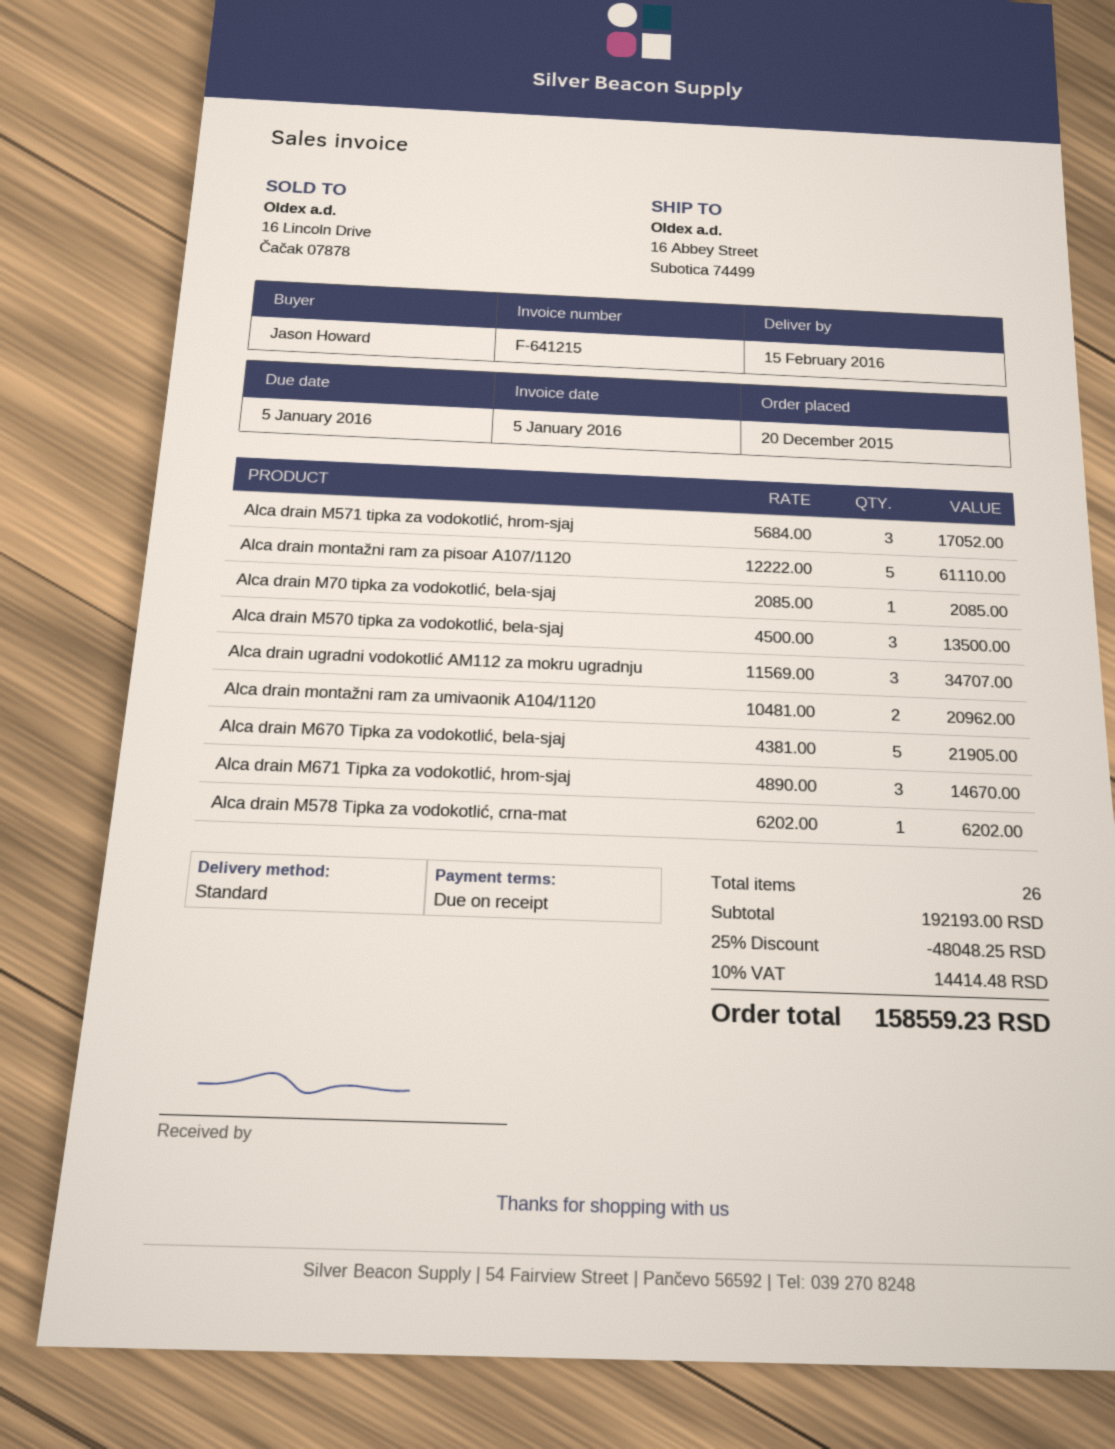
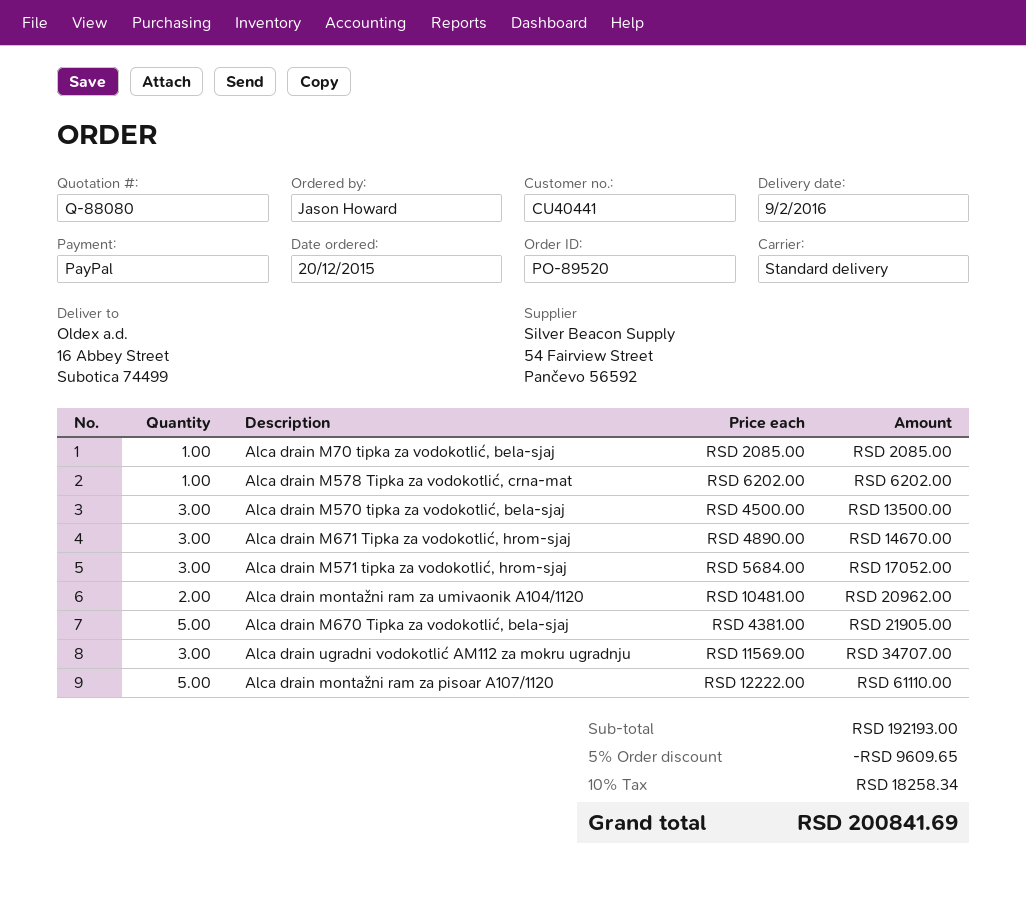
delivery date: 2016-02-15 -> 2016-02-09
discount: 25% = 48048.25 -> 5% = 9609.65
tax: 10% = 14414.48 -> 10% = 18258.34
total: 158559.23 -> 200841.69

